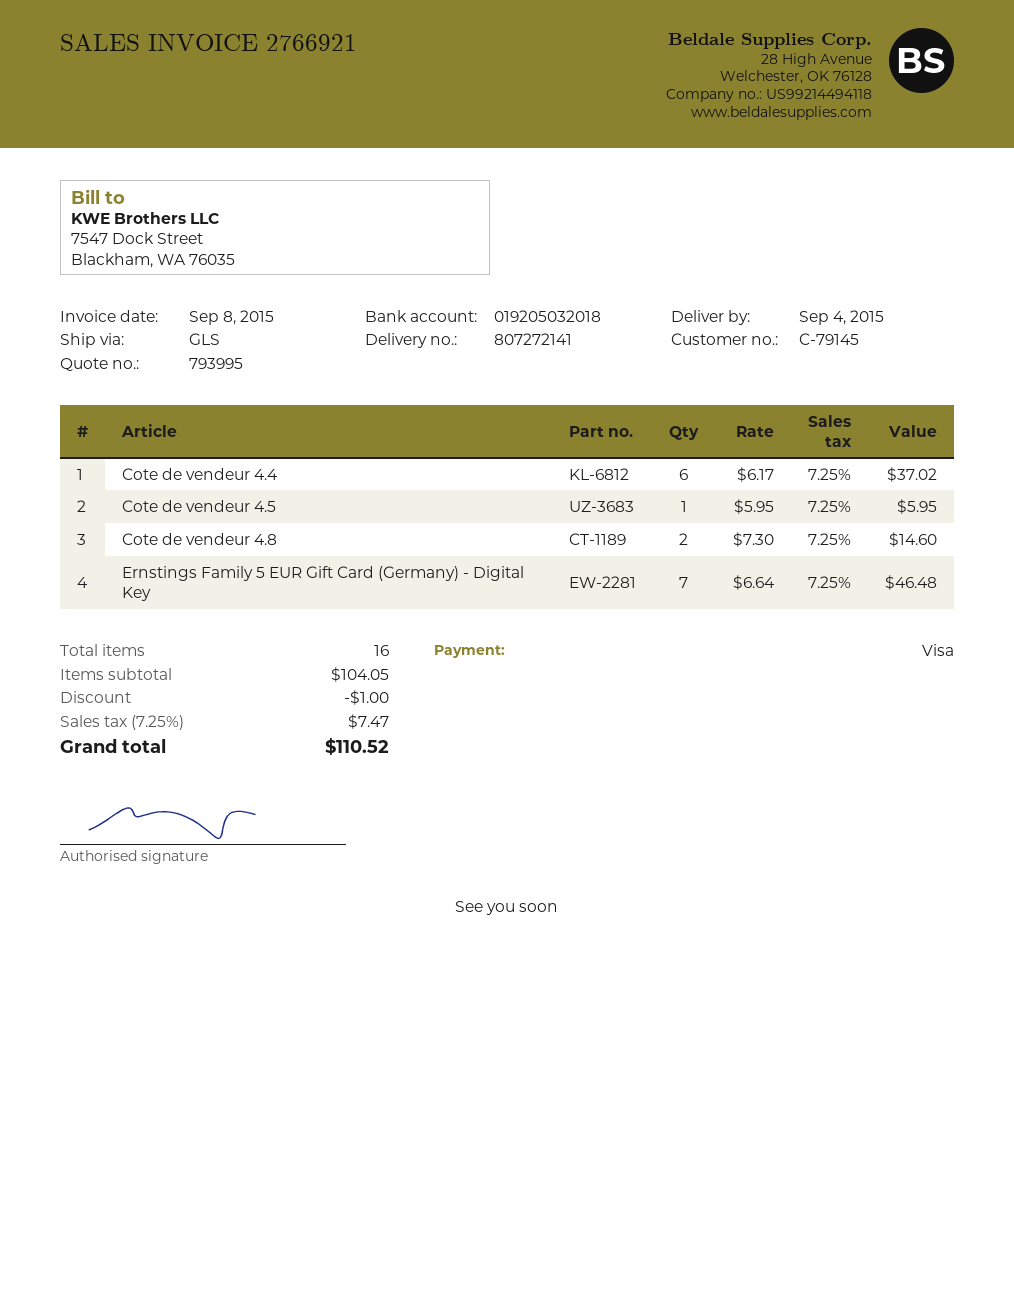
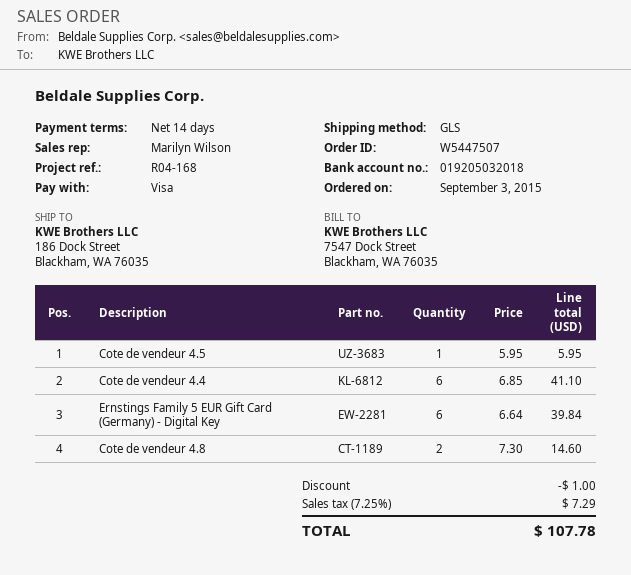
Cote de vendeur 4.4: 6 x 6.17 = 37.02 -> 6 x 6.85 = 41.10
Ernstings Family 5 EUR Gift Card (Germany) - Digital Key: 7 x 6.64 = 46.48 -> 6 x 6.64 = 39.84
tax: 7.25% = 7.47 -> 7.25% = 7.29
total: 110.52 -> 107.78

